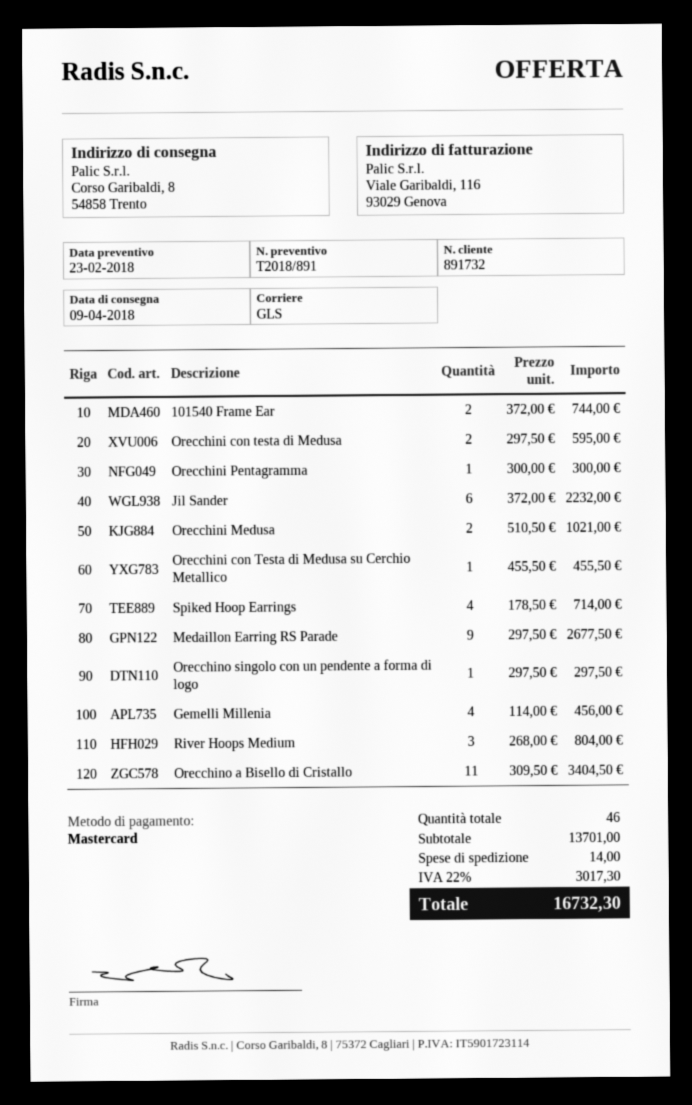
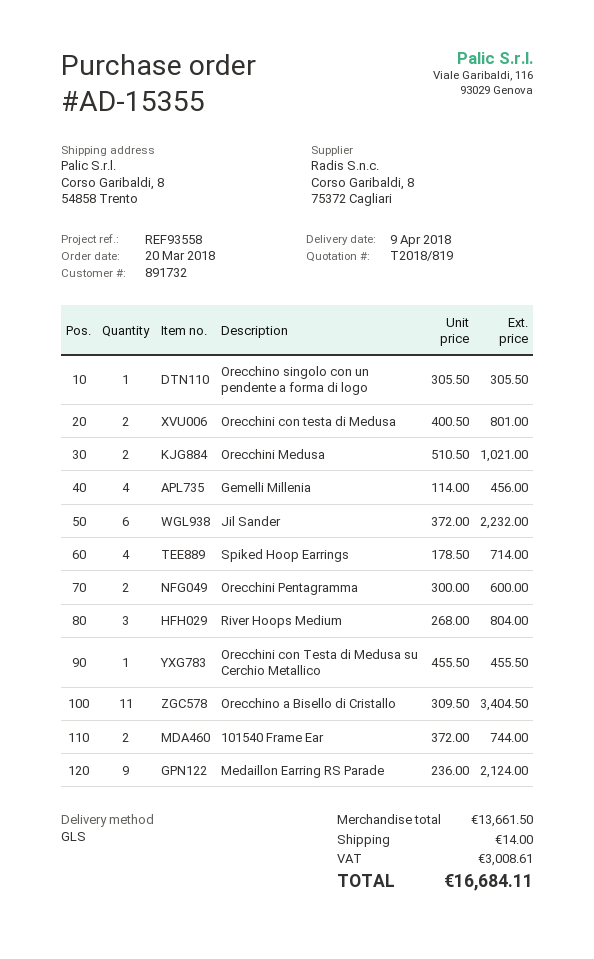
quote number: T2018/891 -> T2018/819
Orecchini con testa di Medusa: 2 x 297.50 = 595.00 -> 2 x 400.50 = 801.00
Orecchini Pentagramma: 1 x 300.00 = 300.00 -> 2 x 300.00 = 600.00
Medaillon Earring RS Parade: 9 x 297.50 = 2677.50 -> 9 x 236.00 = 2124.00
Orecchino singolo con un pendente a forma di logo: 1 x 297.50 = 297.50 -> 1 x 305.50 = 305.50
subtotal: 13701.00 -> 13661.50
tax: 3017.30 -> 3008.61
total: 16732.30 -> 16684.11

